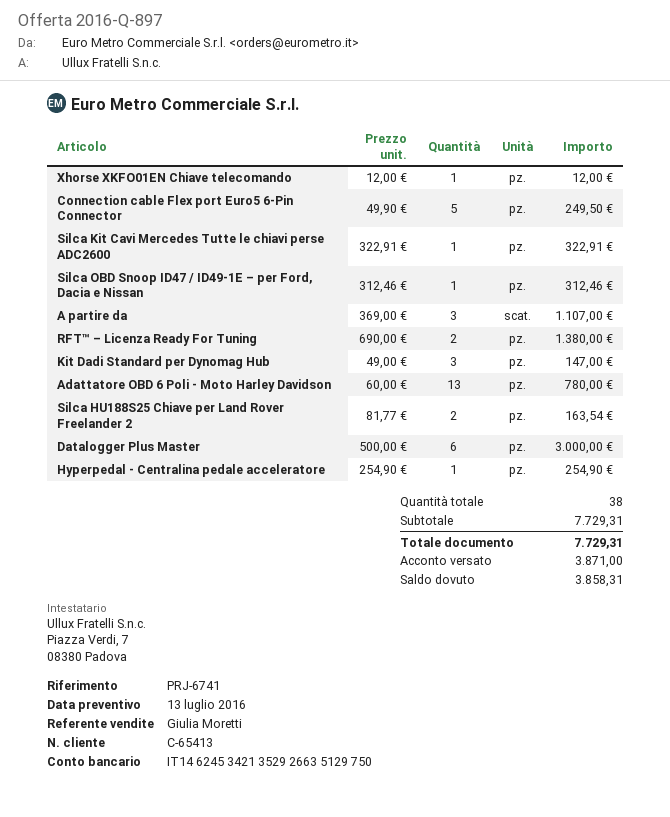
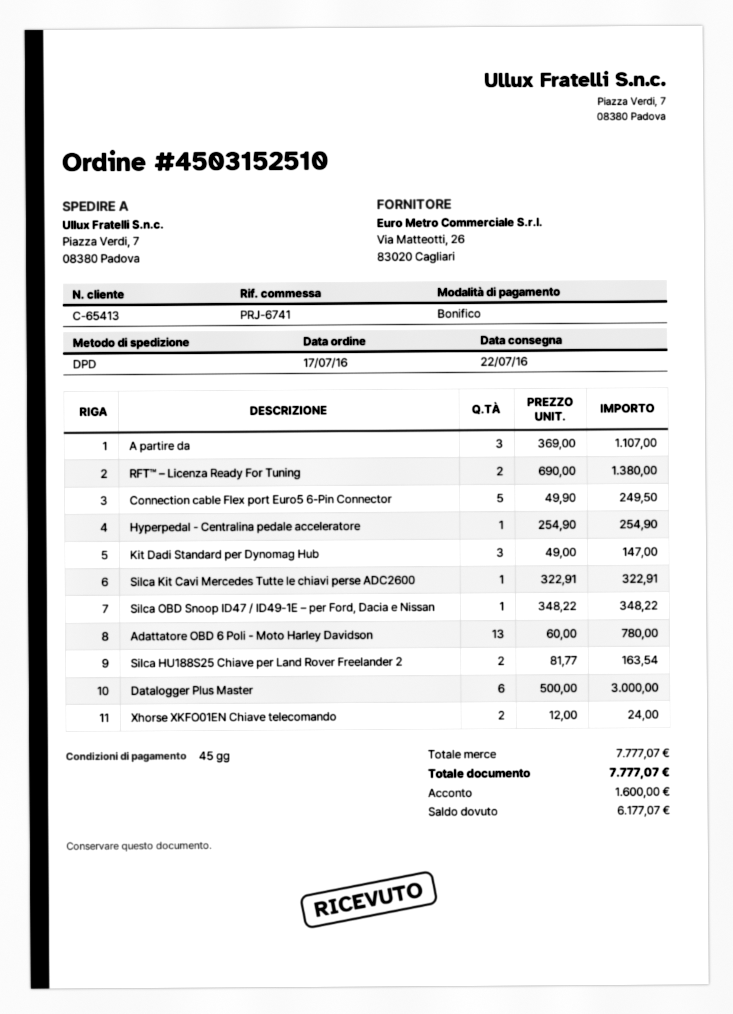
Xhorse XKFO01EN Chiave telecomando: 1 x 12.00 = 12.00 -> 2 x 12.00 = 24.00
Silca OBD Snoop ID47 / ID49-1E – per Ford, Dacia e Nissan: 1 x 312.46 = 312.46 -> 1 x 348.22 = 348.22
subtotal: 7729.31 -> 7777.07
total: 7729.31 -> 7777.07
deposit: 3871.00 -> 1600.00
balance: 3858.31 -> 6177.07

